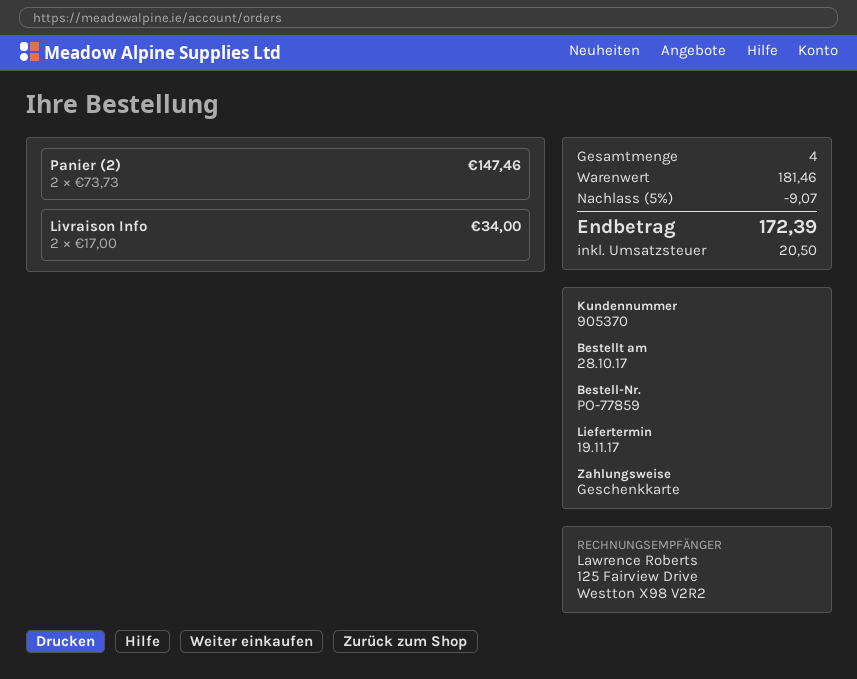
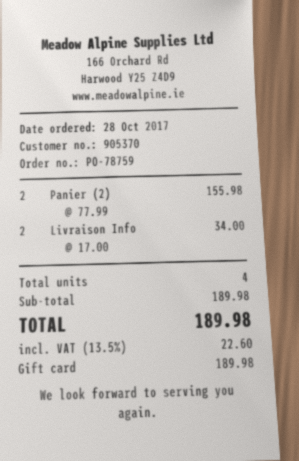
order number: PO-77859 -> PO-78759
Panier (2): 2 x 73.73 = 147.46 -> 2 x 77.99 = 155.98
subtotal: 181.46 -> 189.98
discount: 5% = 9.07 -> none
tax: 20.50 -> 22.60
total: 172.39 -> 189.98

